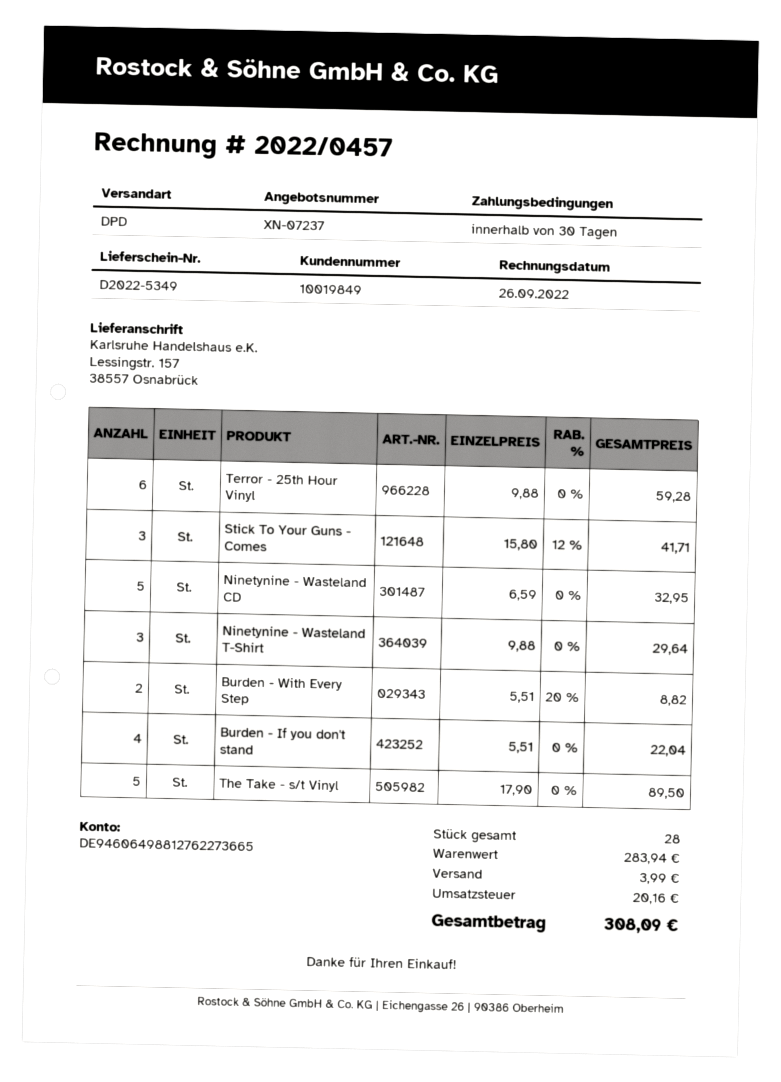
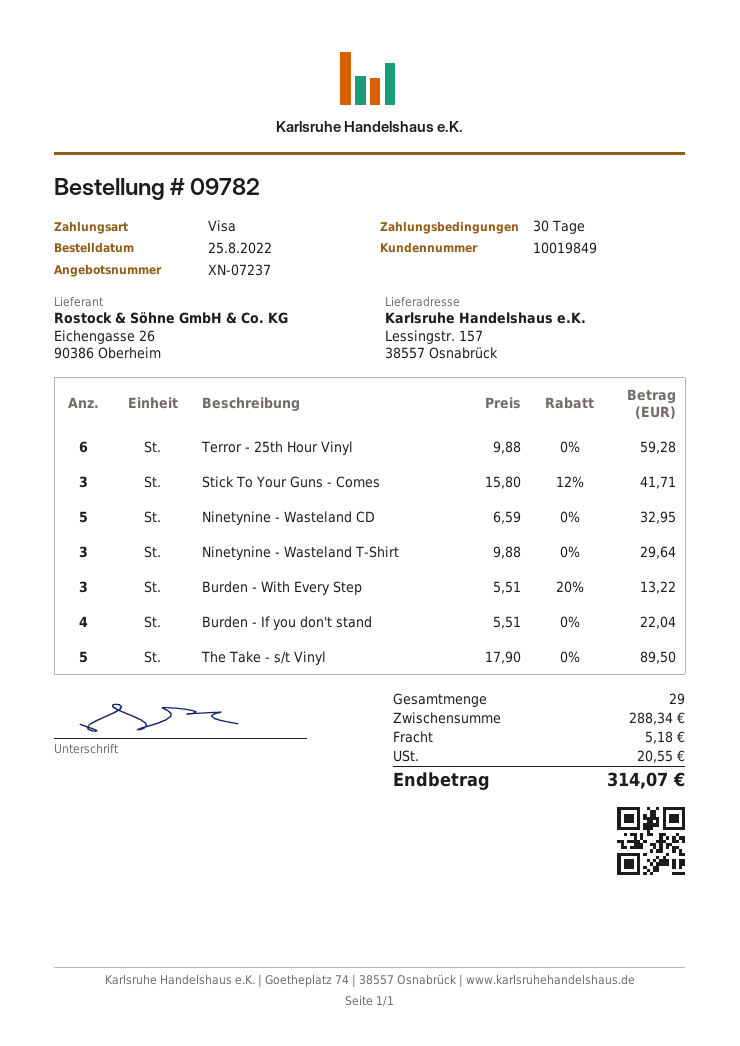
Burden - With Every Step: 2 x 5.51 - 20% = 8.82 -> 3 x 5.51 - 20% = 13.22
total quantity: 28 -> 29
subtotal: 283.94 -> 288.34
shipping: 3.99 -> 5.18
tax: 20.16 -> 20.55
total: 308.09 -> 314.07

